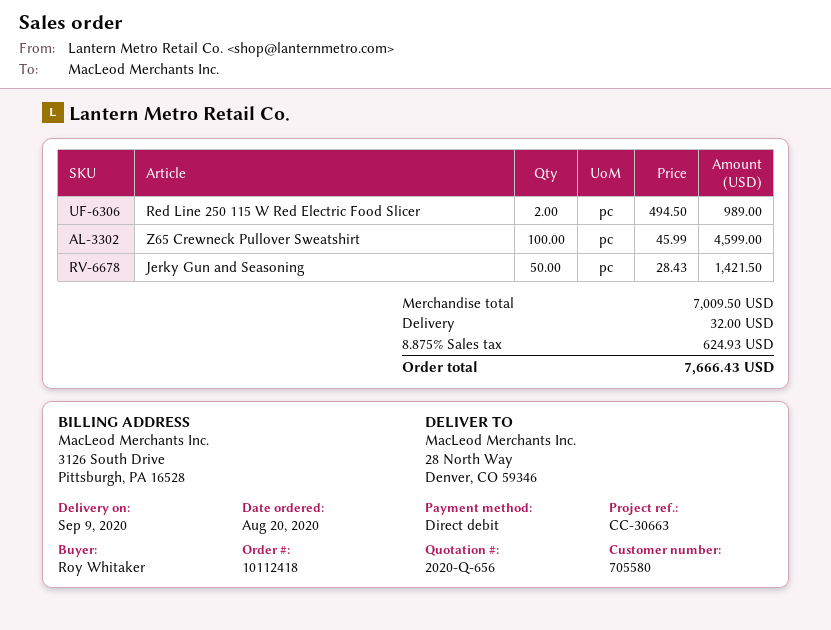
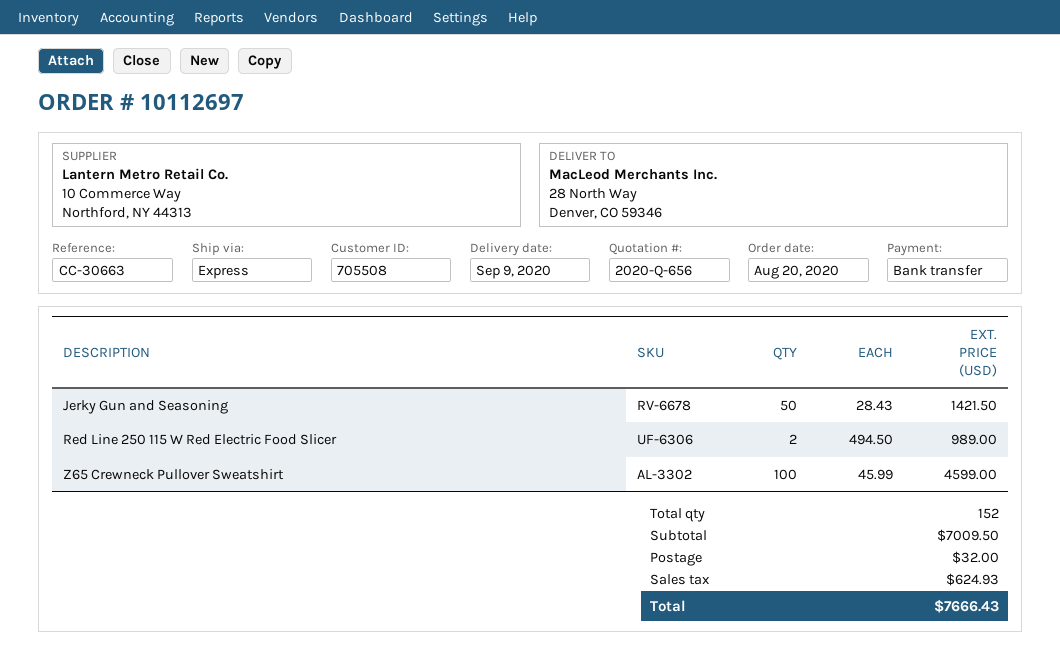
order number: 10112418 -> 10112697
customer number: 705580 -> 705508
payment method: direct debit -> bank transfer

